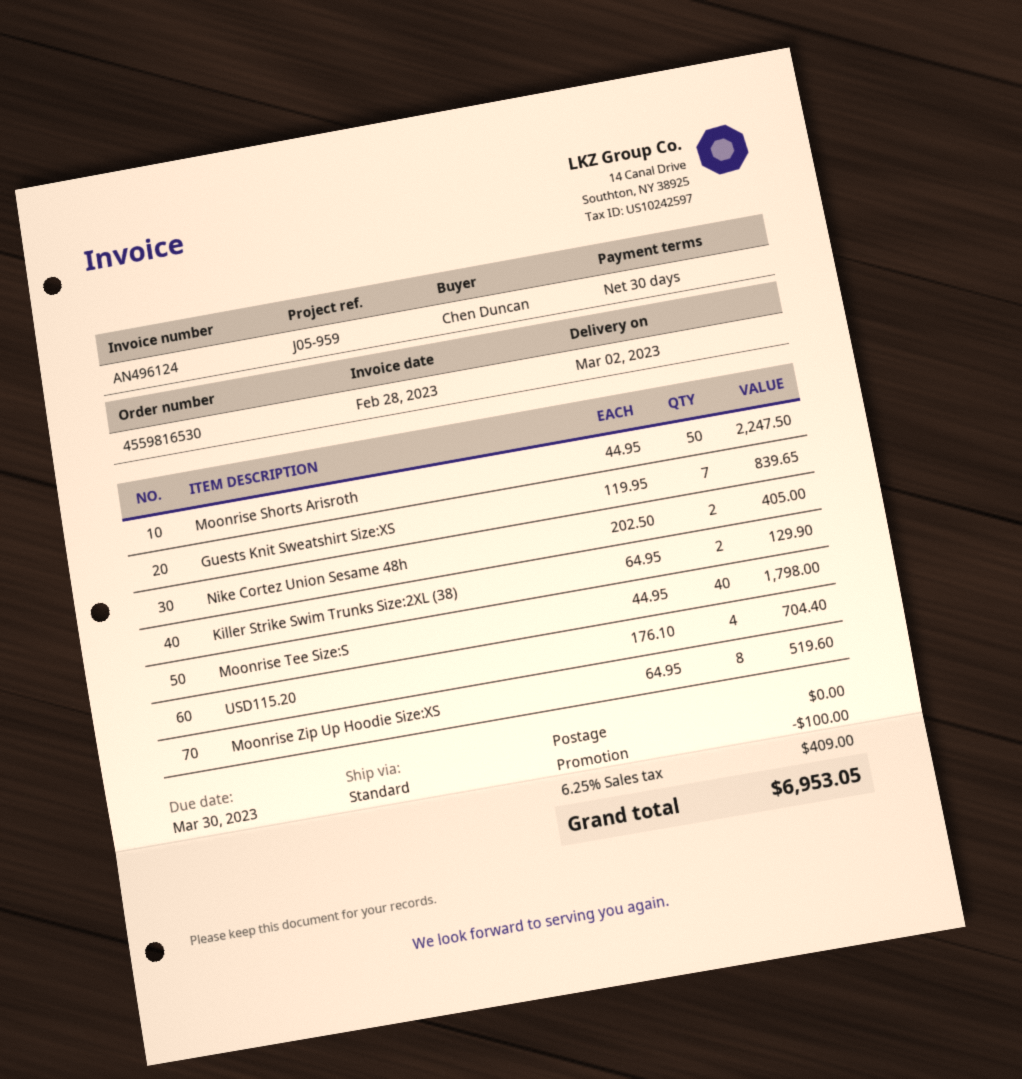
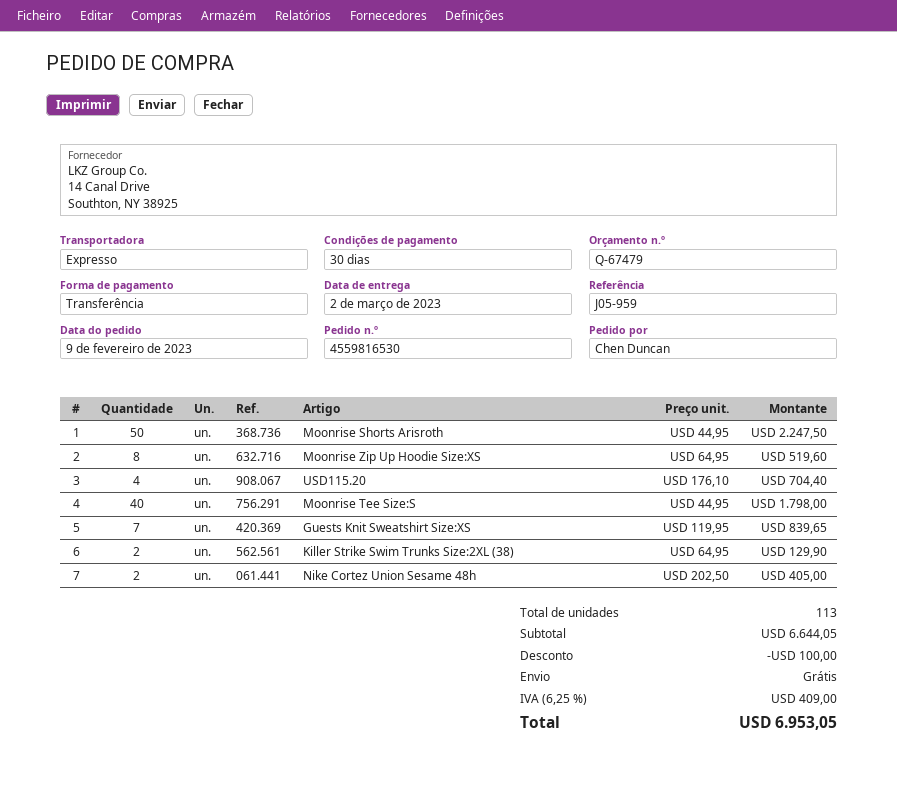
shipping method: standard -> express

